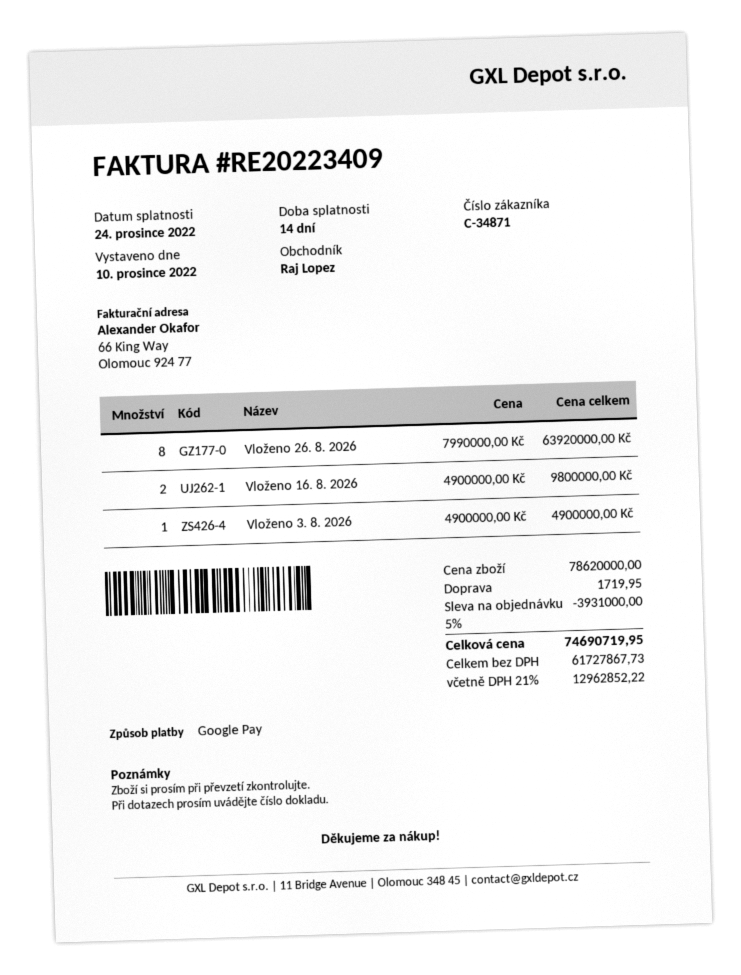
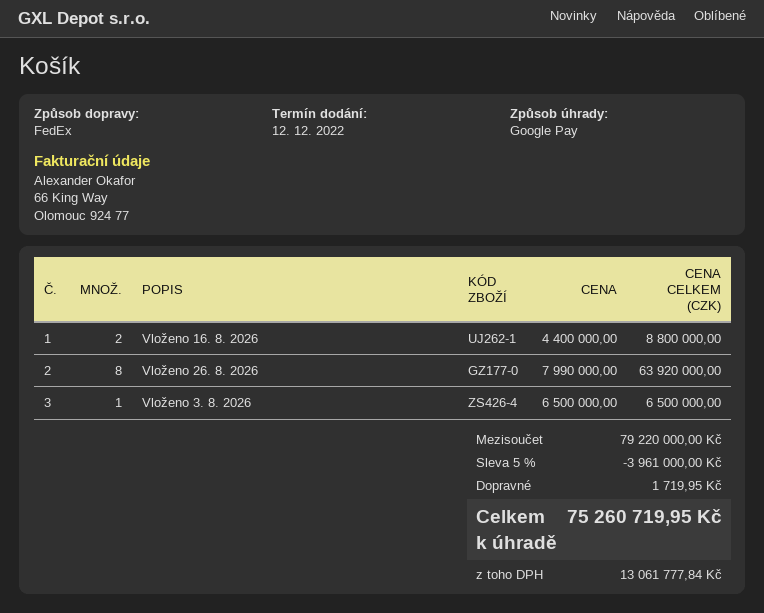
Vloženo 16. 8. 2026: 2 x 4900000.00 = 9800000.00 -> 2 x 4400000.00 = 8800000.00
Vloženo 3. 8. 2026: 1 x 4900000.00 = 4900000.00 -> 1 x 6500000.00 = 6500000.00
subtotal: 78620000.00 -> 79220000.00
discount: 5% = 3931000.00 -> 5% = 3961000.00
tax: 12962852.22 -> 13061777.84
total: 74690719.95 -> 75260719.95

